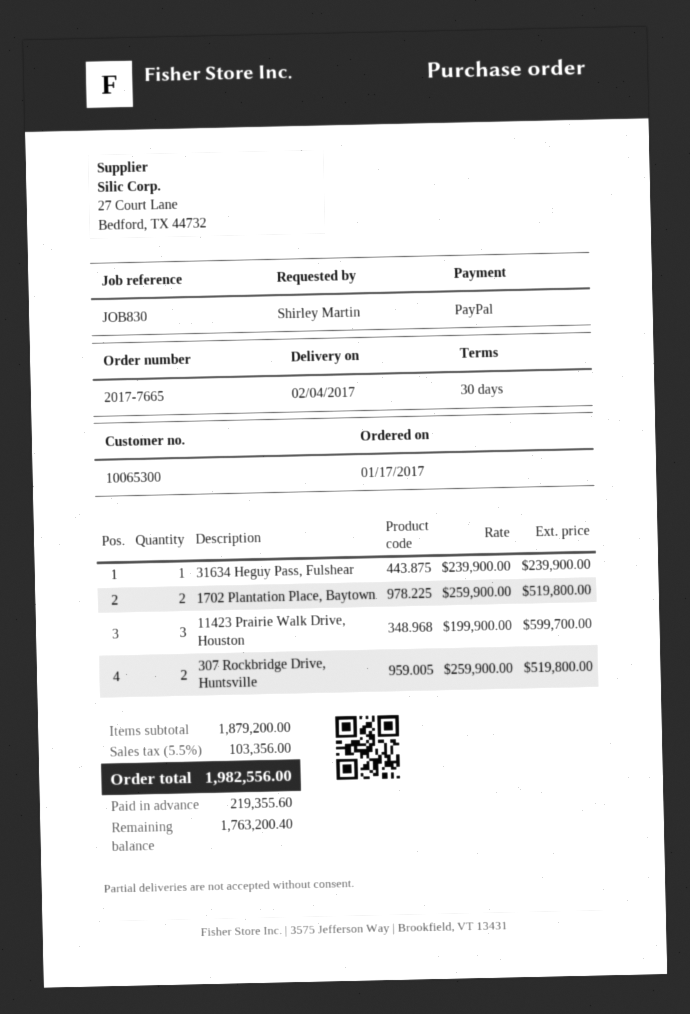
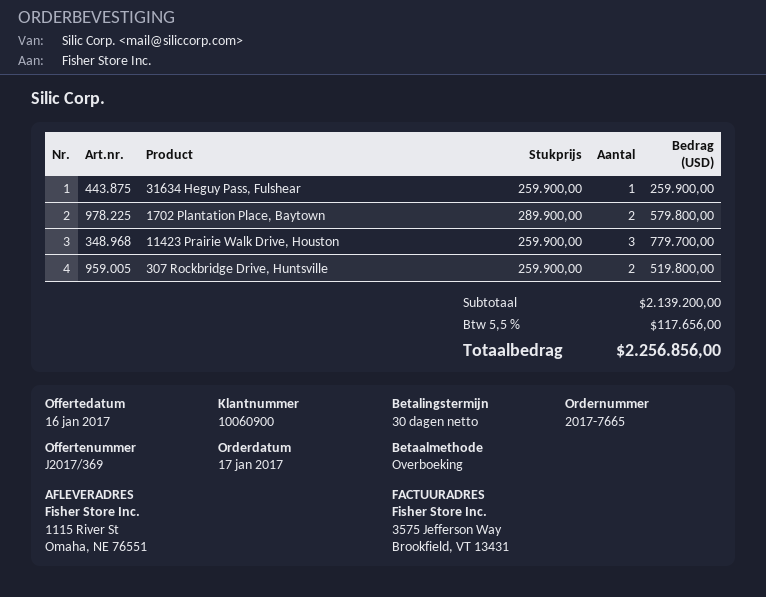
customer number: 10065300 -> 10060900
payment method: PayPal -> bank transfer
31634 Heguy Pass, Fulshear: 1 x 239900.00 = 239900.00 -> 1 x 259900.00 = 259900.00
1702 Plantation Place, Baytown: 2 x 259900.00 = 519800.00 -> 2 x 289900.00 = 579800.00
11423 Prairie Walk Drive, Houston: 3 x 199900.00 = 599700.00 -> 3 x 259900.00 = 779700.00
subtotal: 1879200.00 -> 2139200.00
tax: 5.5% = 103356.00 -> 5.5% = 117656.00
total: 1982556.00 -> 2256856.00

